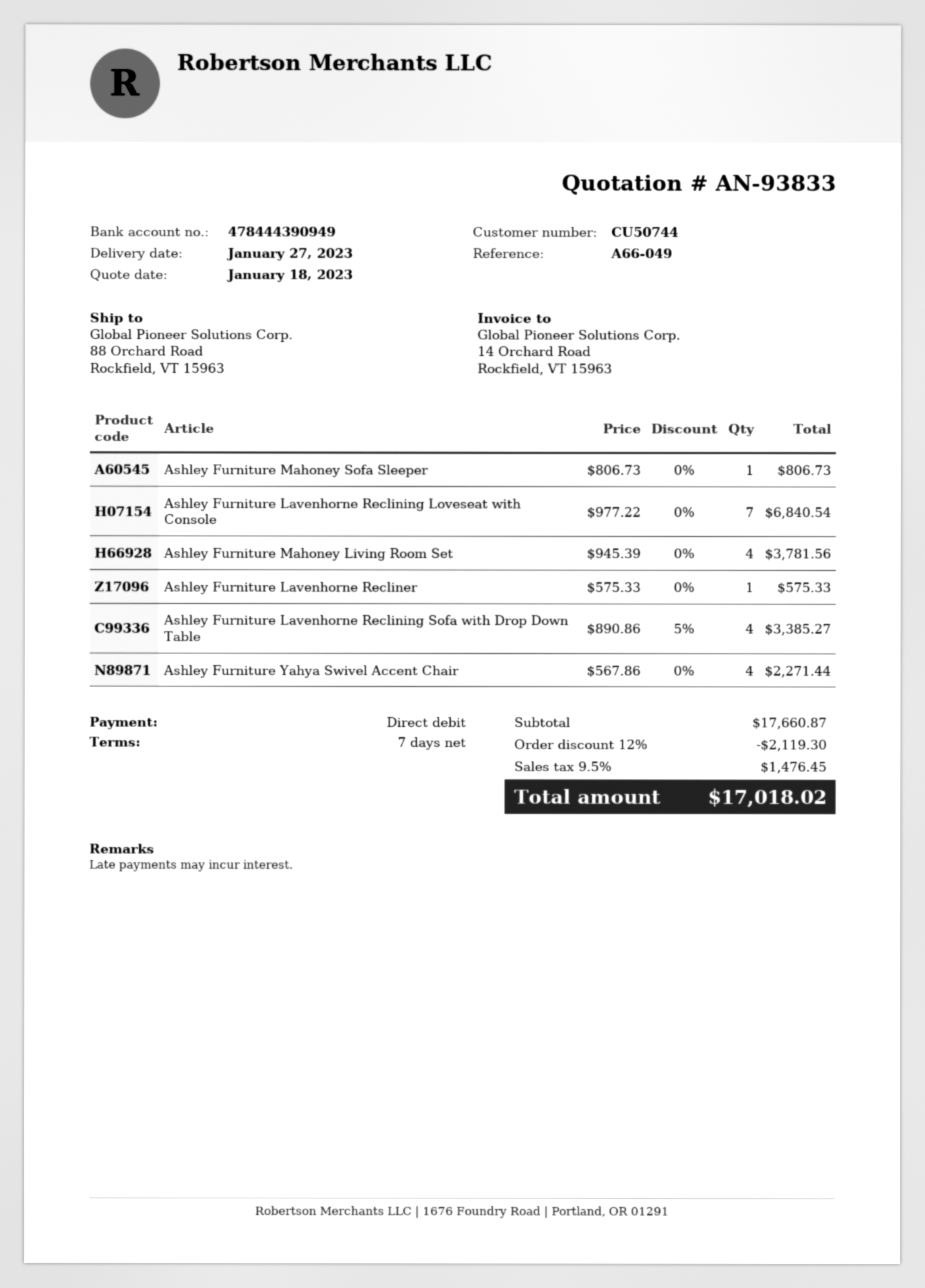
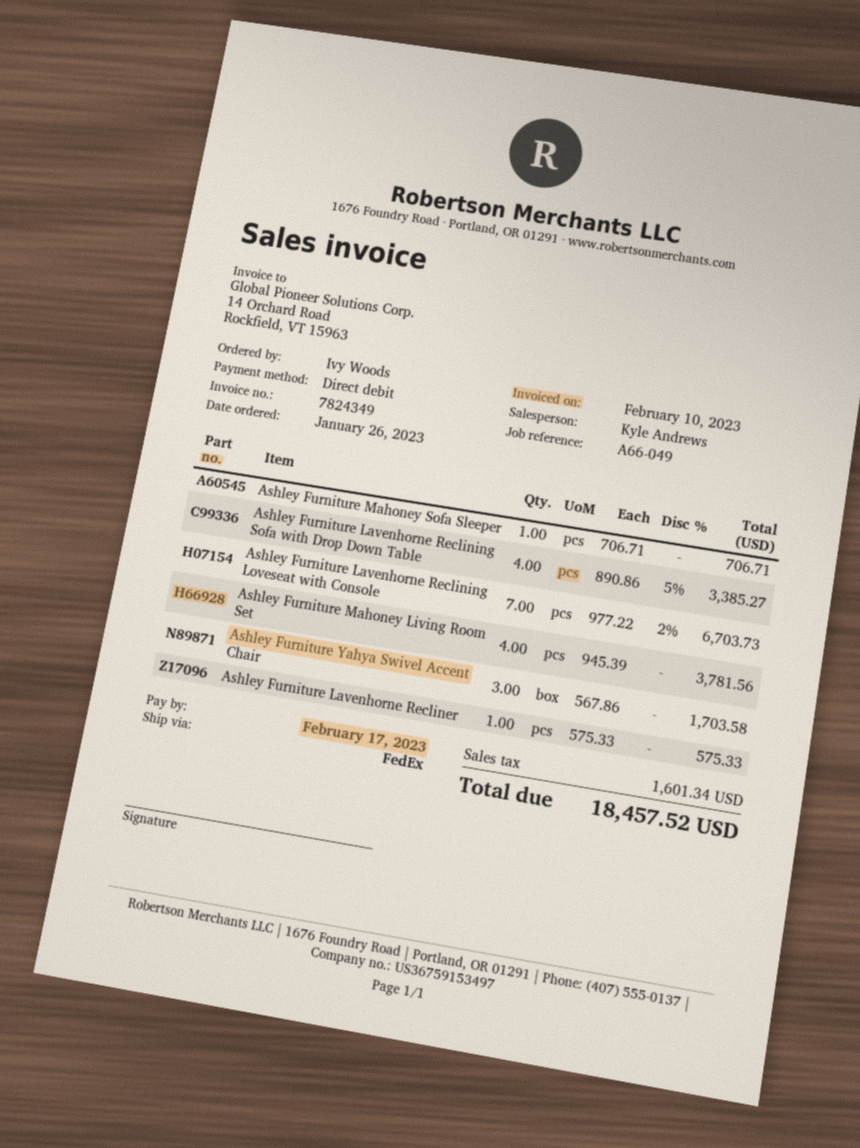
Ashley Furniture Mahoney Sofa Sleeper: 1 x 806.73 = 806.73 -> 1 x 706.71 = 706.71
Ashley Furniture Lavenhorne Reclining Loveseat with Console: 7 x 977.22 = 6840.54 -> 7 x 977.22 - 2% = 6703.73
Ashley Furniture Yahya Swivel Accent Chair: 4 x 567.86 = 2271.44 -> 3 x 567.86 = 1703.58
discount: 12% = 2119.30 -> none
tax: 1476.45 -> 1601.34
total: 17018.02 -> 18457.52

